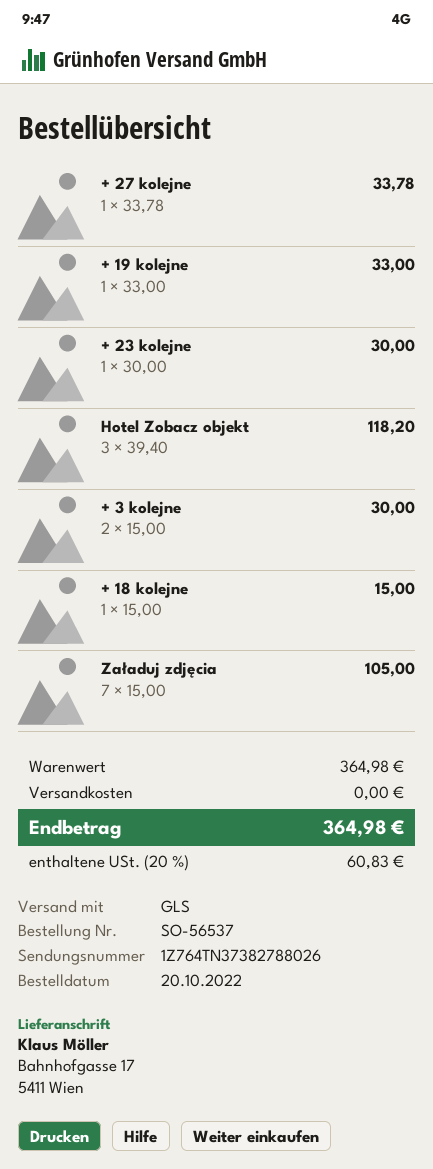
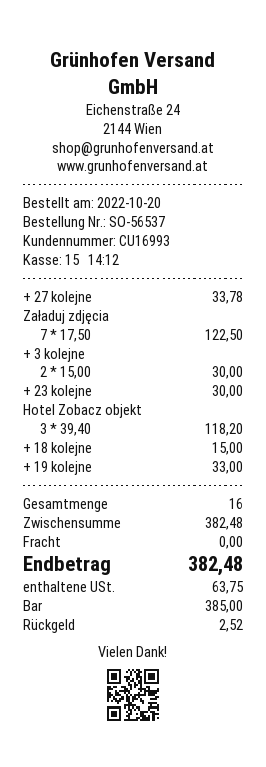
Załaduj zdjęcia: 7 x 15.00 = 105.00 -> 7 x 17.50 = 122.50
subtotal: 364.98 -> 382.48
tax: 60.83 -> 63.75
total: 364.98 -> 382.48

